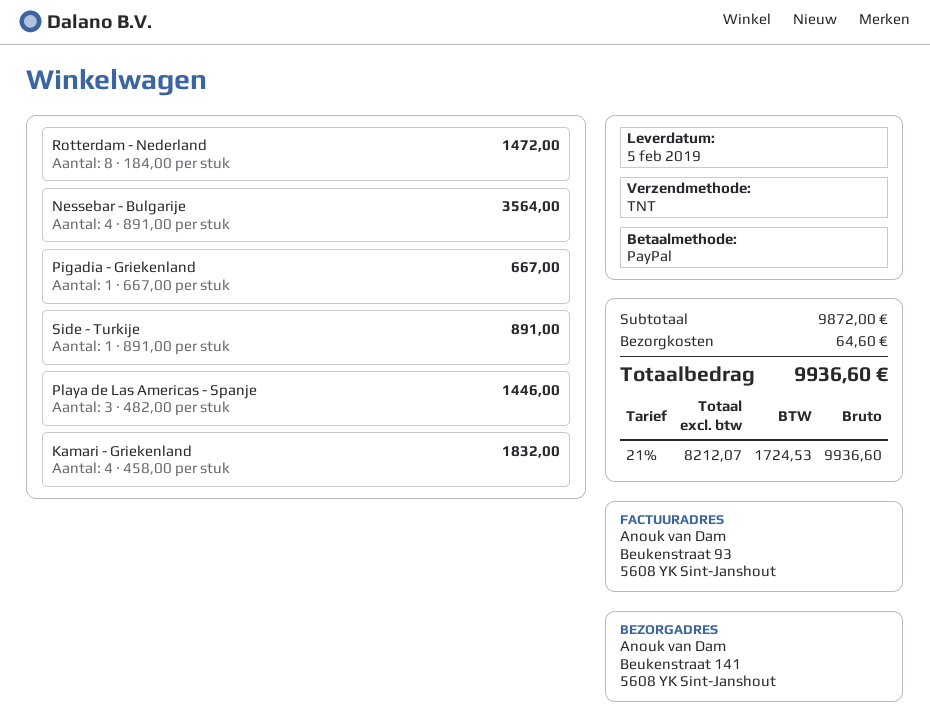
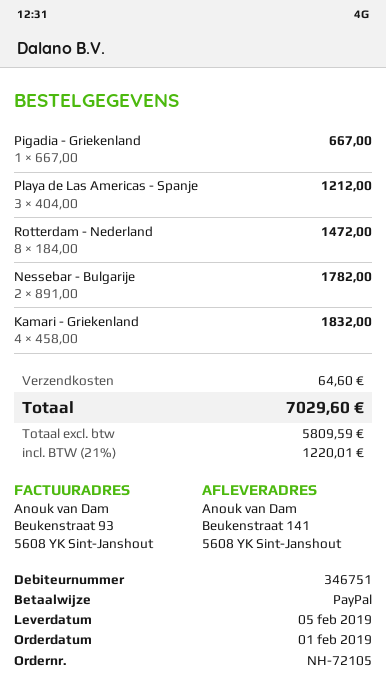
Nessebar - Bulgarije: 4 x 891.00 = 3564.00 -> 2 x 891.00 = 1782.00
Side - Turkije: 1 x 891.00 = 891.00 -> none
Playa de Las Americas - Spanje: 3 x 482.00 = 1446.00 -> 3 x 404.00 = 1212.00
net: 8212.07 -> 5809.59
tax: 21% = 1724.53 -> 21% = 1220.01
total: 9936.60 -> 7029.60

